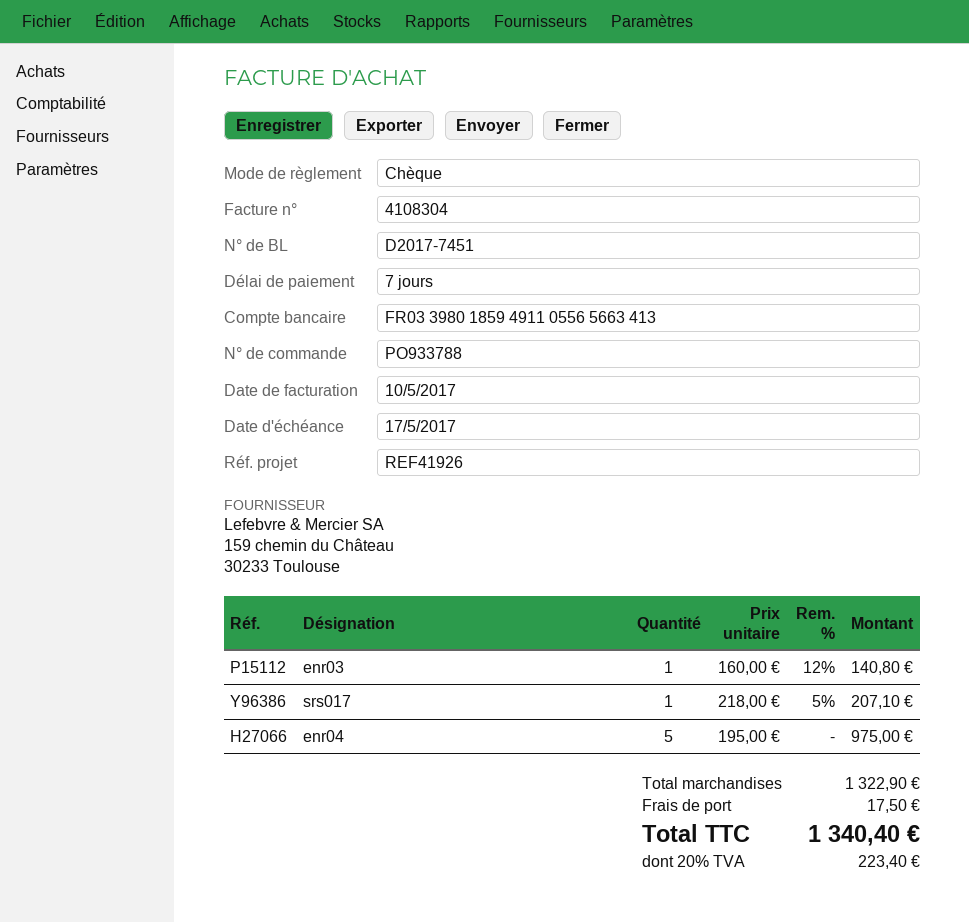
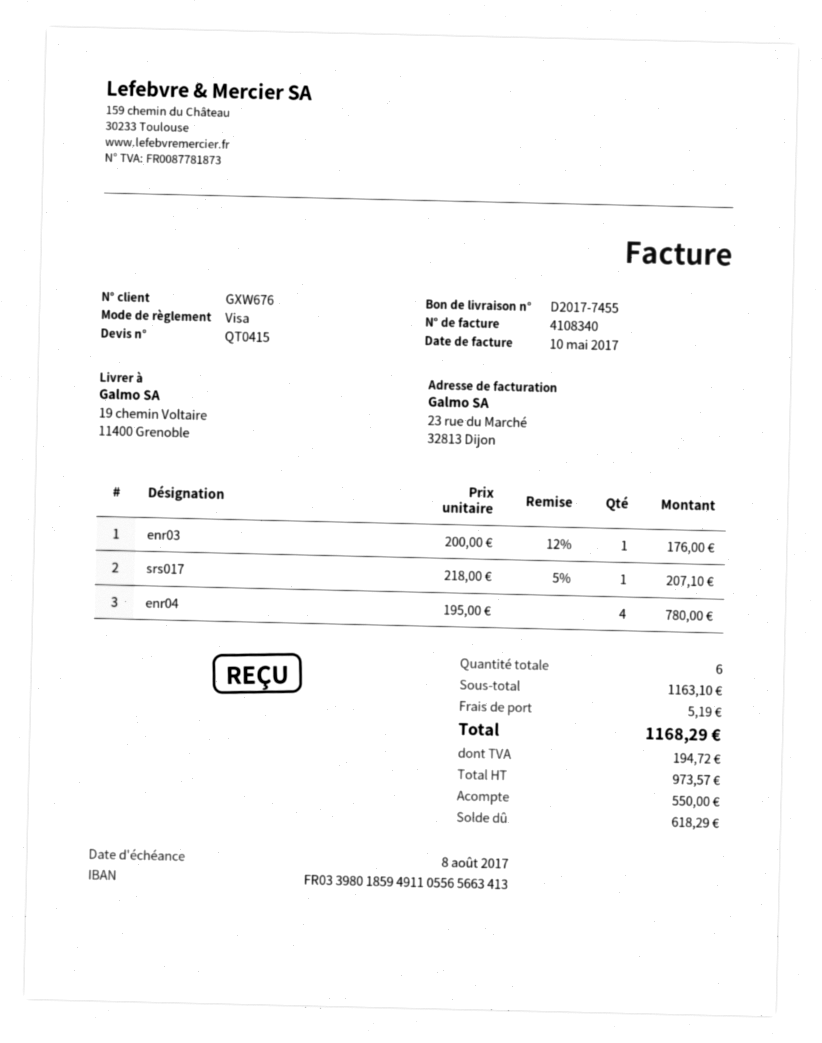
delivery note number: D2017-7451 -> D2017-7455
invoice number: 4108304 -> 4108340
due date: 2017-05-17 -> 2017-08-08
payment method: cheque -> Visa
enr03: 1 x 160.00 - 12% = 140.80 -> 1 x 200.00 - 12% = 176.00
enr04: 5 x 195.00 = 975.00 -> 4 x 195.00 = 780.00
subtotal: 1322.90 -> 1163.10
shipping: 17.50 -> 5.19
tax: 223.40 -> 194.72
total: 1340.40 -> 1168.29

